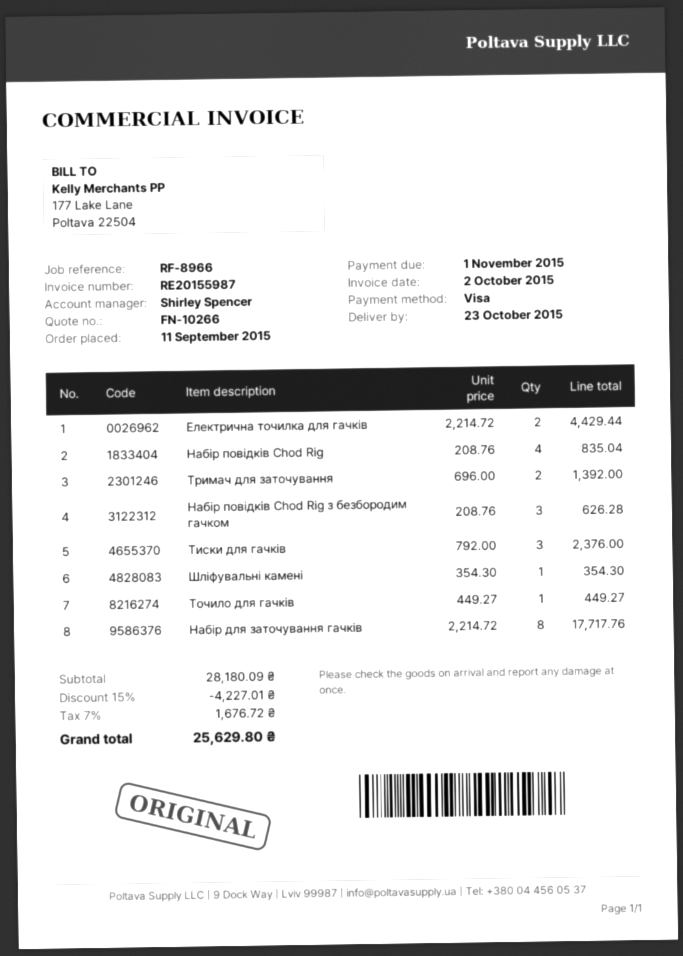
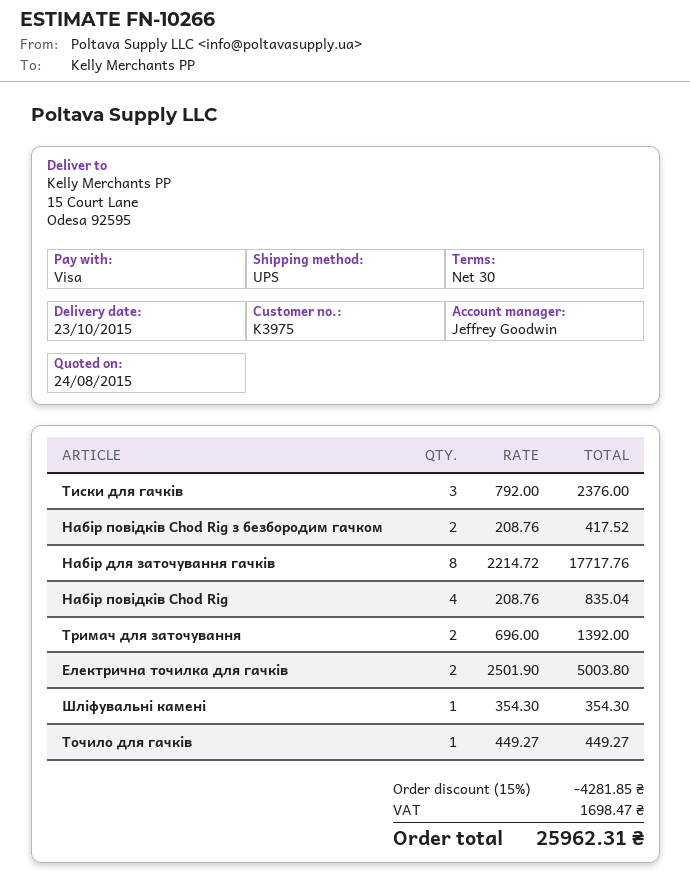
sales rep: Shirley Spencer -> Jeffrey Goodwin
Електрична точилка для гачків: 2 x 2214.72 = 4429.44 -> 2 x 2501.90 = 5003.80
Набір повідків Chod Rig з безбородим гачком: 3 x 208.76 = 626.28 -> 2 x 208.76 = 417.52
discount: 15% = 4227.01 -> 15% = 4281.85
tax: 1676.72 -> 1698.47
total: 25629.80 -> 25962.31

